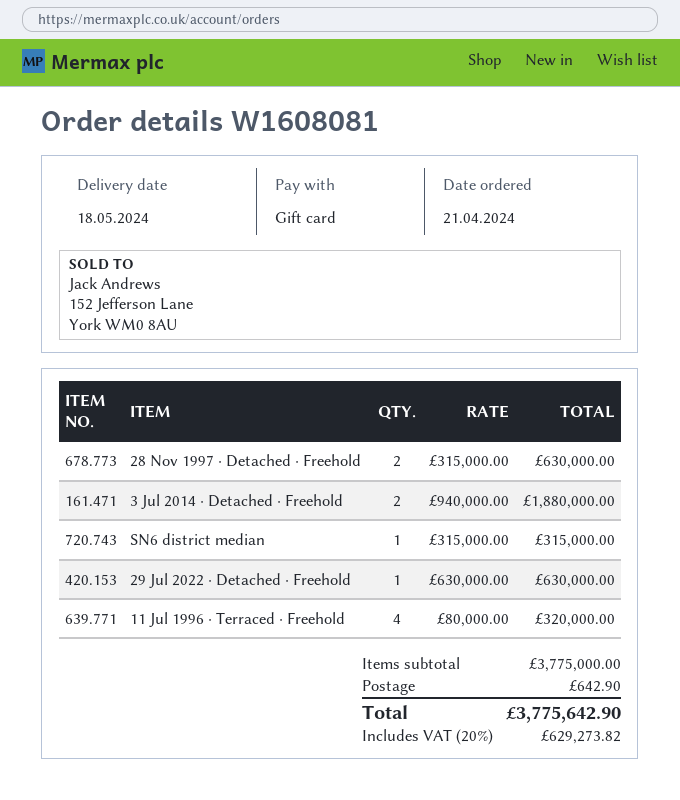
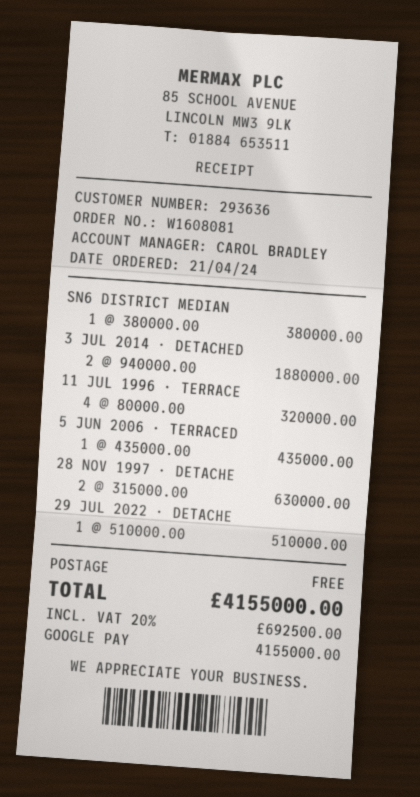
payment method: gift card -> Google Pay
SN6 district median: 1 x 315000.00 = 315000.00 -> 1 x 380000.00 = 380000.00
29 Jul 2022 · Detached · Freehold: 1 x 630000.00 = 630000.00 -> 1 x 510000.00 = 510000.00
5 JUN 2006 · TERRACED: none -> 1 x 435000.00 = 435000.00
shipping: 642.90 -> 0.00
tax: 20% = 629273.82 -> 20% = 692500.00
total: 3775642.90 -> 4155000.00

